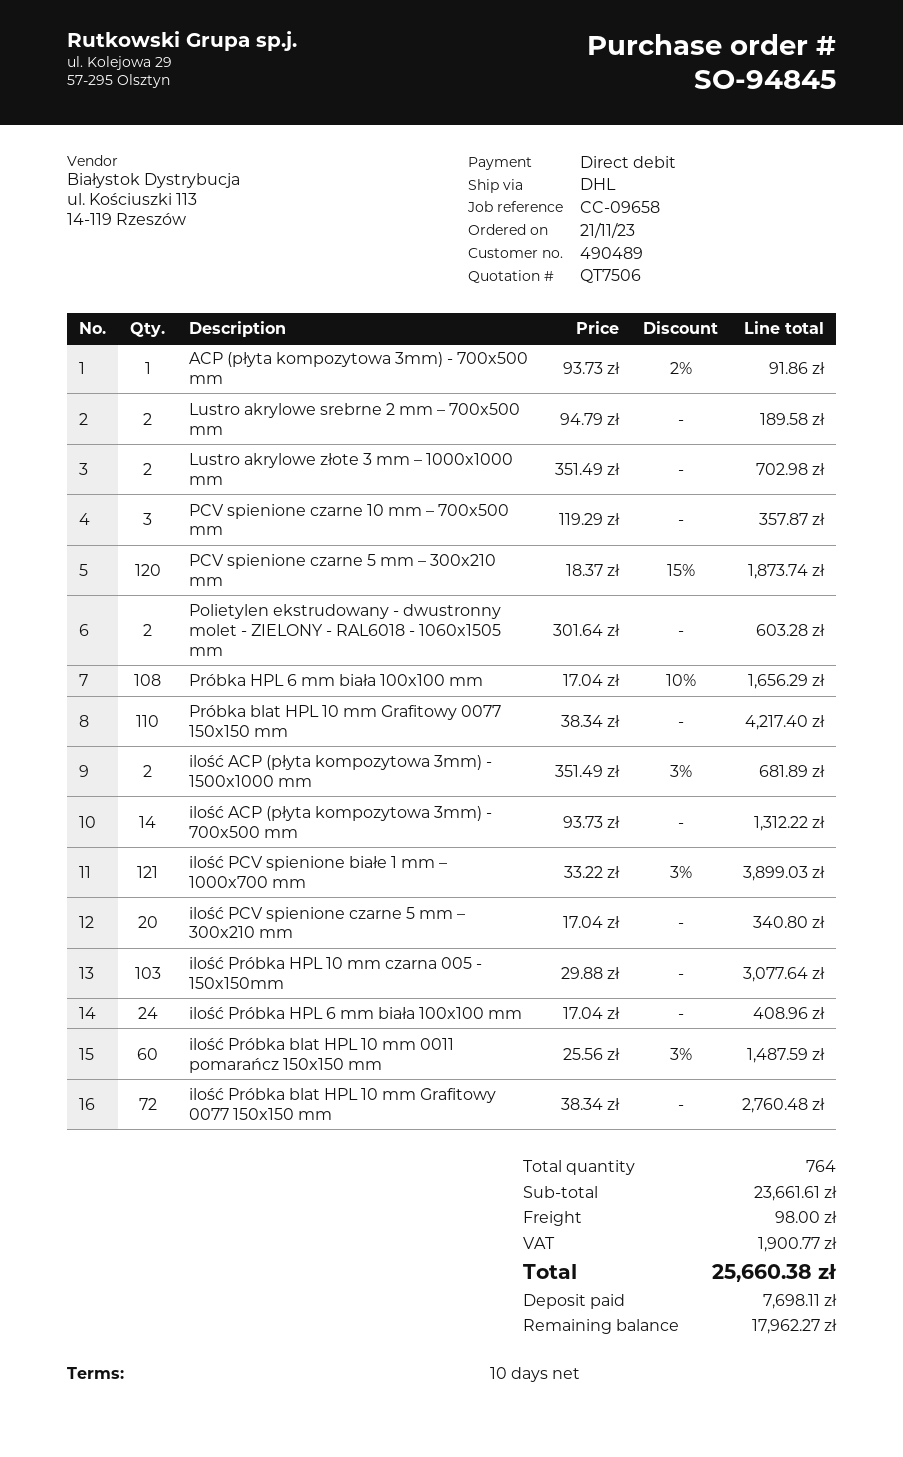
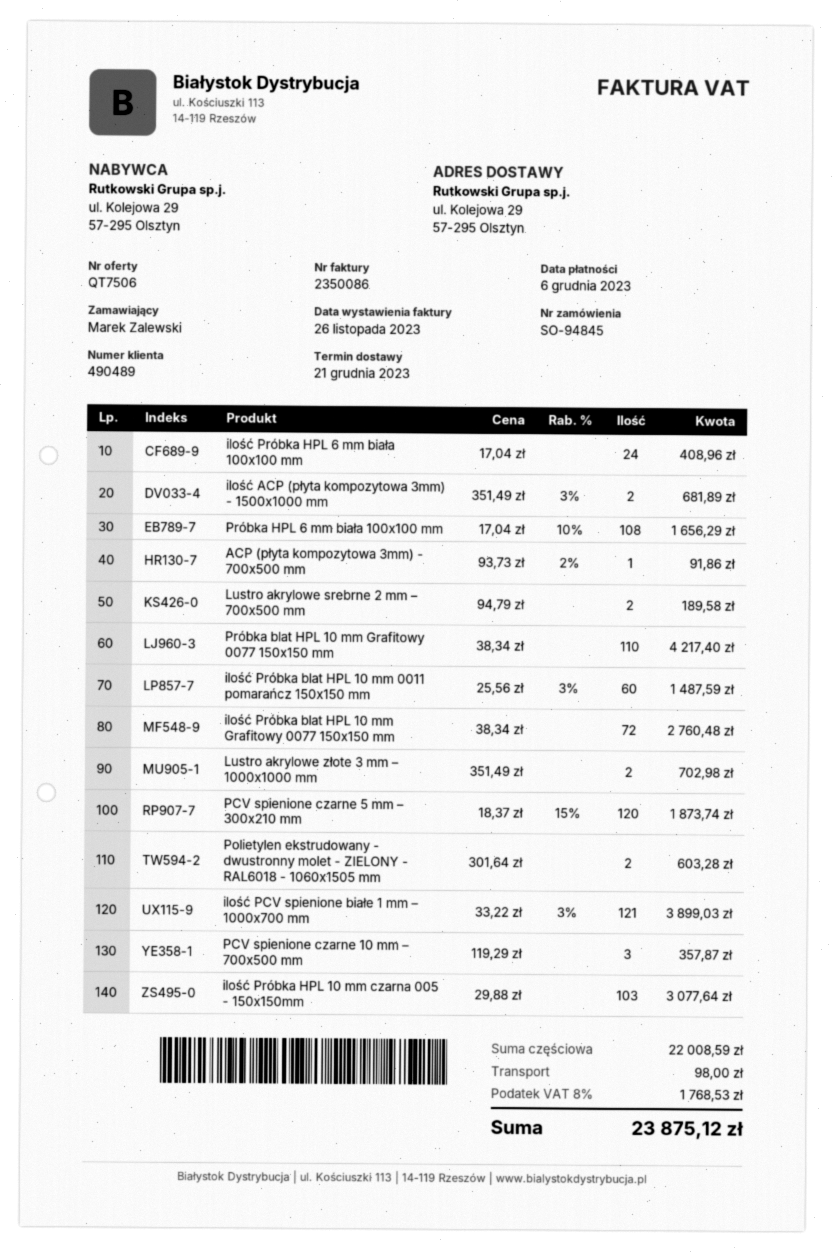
ilość ACP (płyta kompozytowa 3mm) - 700x500 mm: 14 x 93.73 = 1312.22 -> none
ilość PCV spienione czarne 5 mm – 300x210 mm: 20 x 17.04 = 340.80 -> none
subtotal: 23661.61 -> 22008.59
tax: 1900.77 -> 1768.53
total: 25660.38 -> 23875.12

